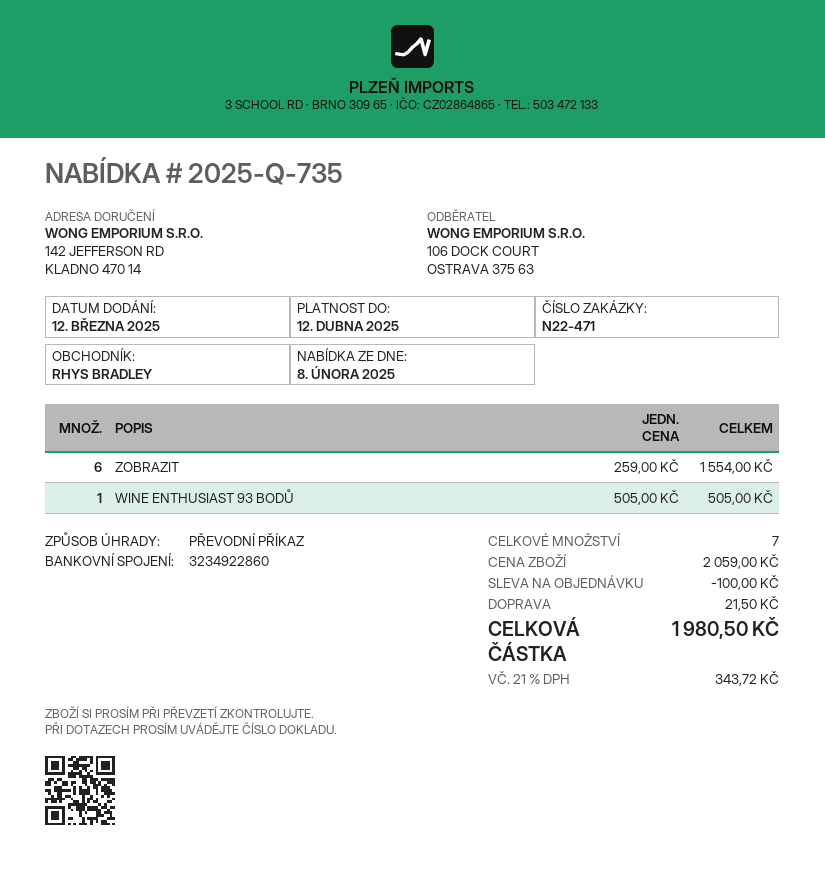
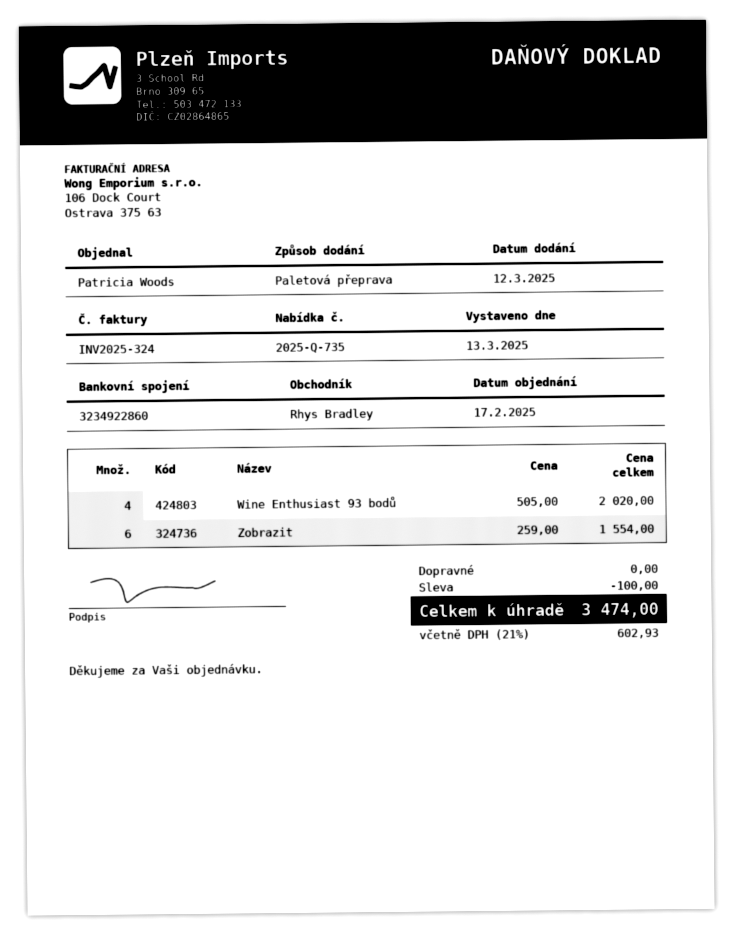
WINE ENTHUSIAST 93 BODŮ: 1 x 505.00 = 505.00 -> 4 x 505.00 = 2020.00
shipping: 21.50 -> 0.00
tax: 21% = 343.72 -> 21% = 602.93
total: 1980.50 -> 3474.00

